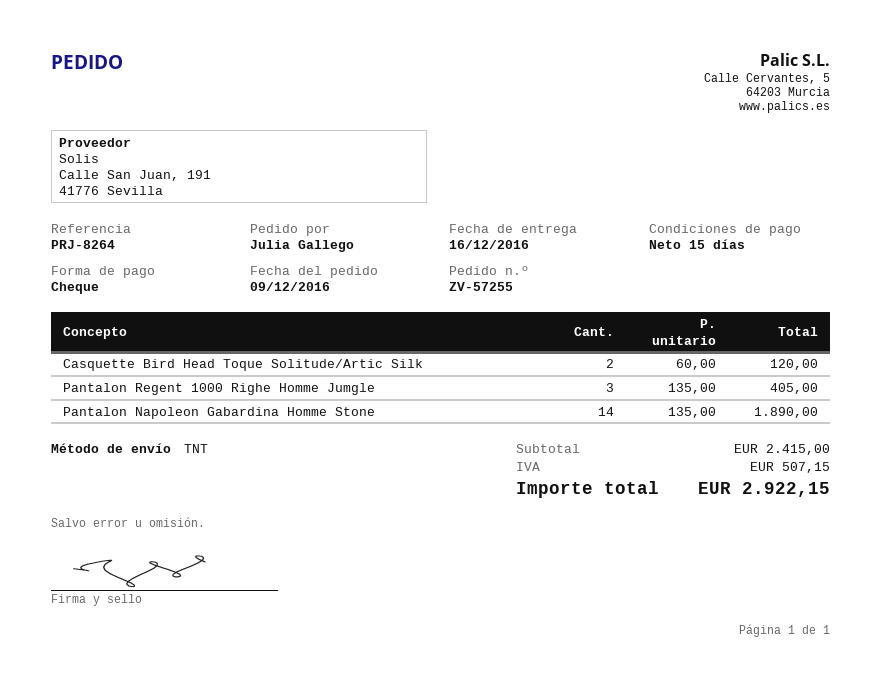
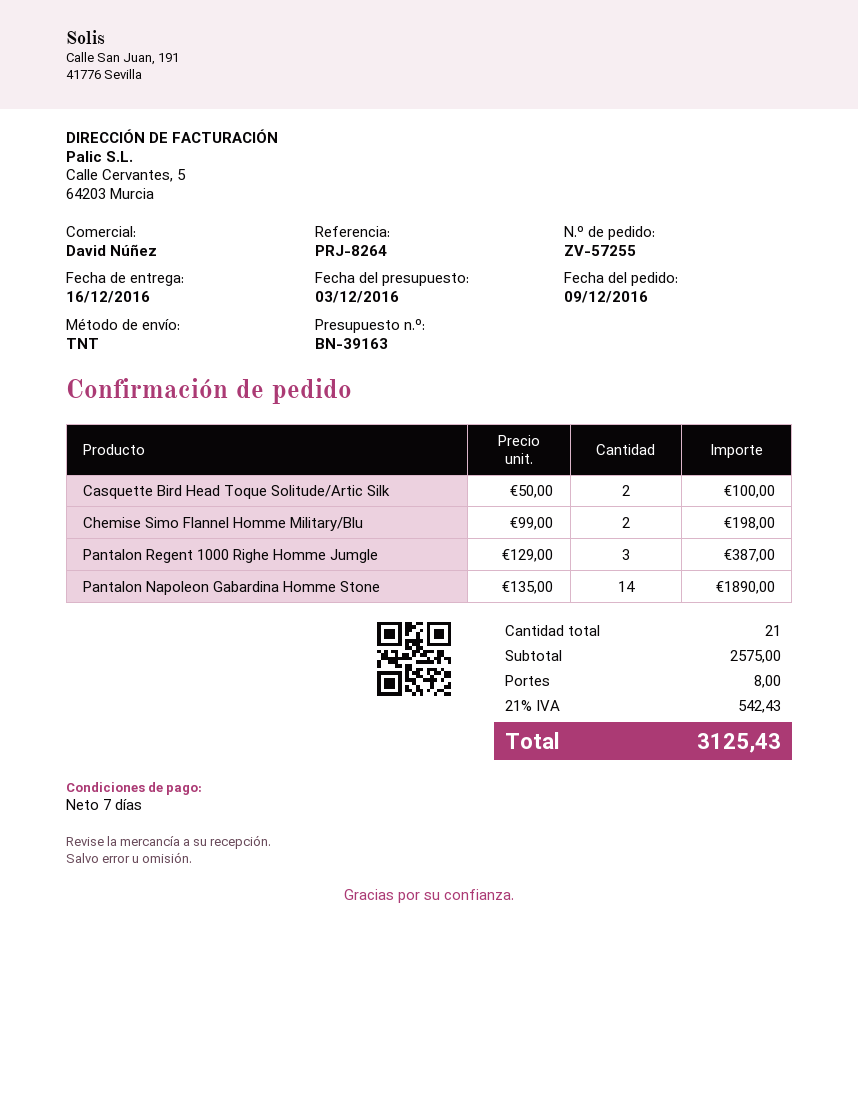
payment terms: 15 days -> 7 days
Casquette Bird Head Toque Solitude/Artic Silk: 2 x 60.00 = 120.00 -> 2 x 50.00 = 100.00
Pantalon Regent 1000 Righe Homme Jumgle: 3 x 135.00 = 405.00 -> 3 x 129.00 = 387.00
Chemise Simo Flannel Homme Military/Blu: none -> 2 x 99.00 = 198.00
subtotal: 2415.00 -> 2575.00
shipping: none -> 8.00
tax: 507.15 -> 542.43
total: 2922.15 -> 3125.43

